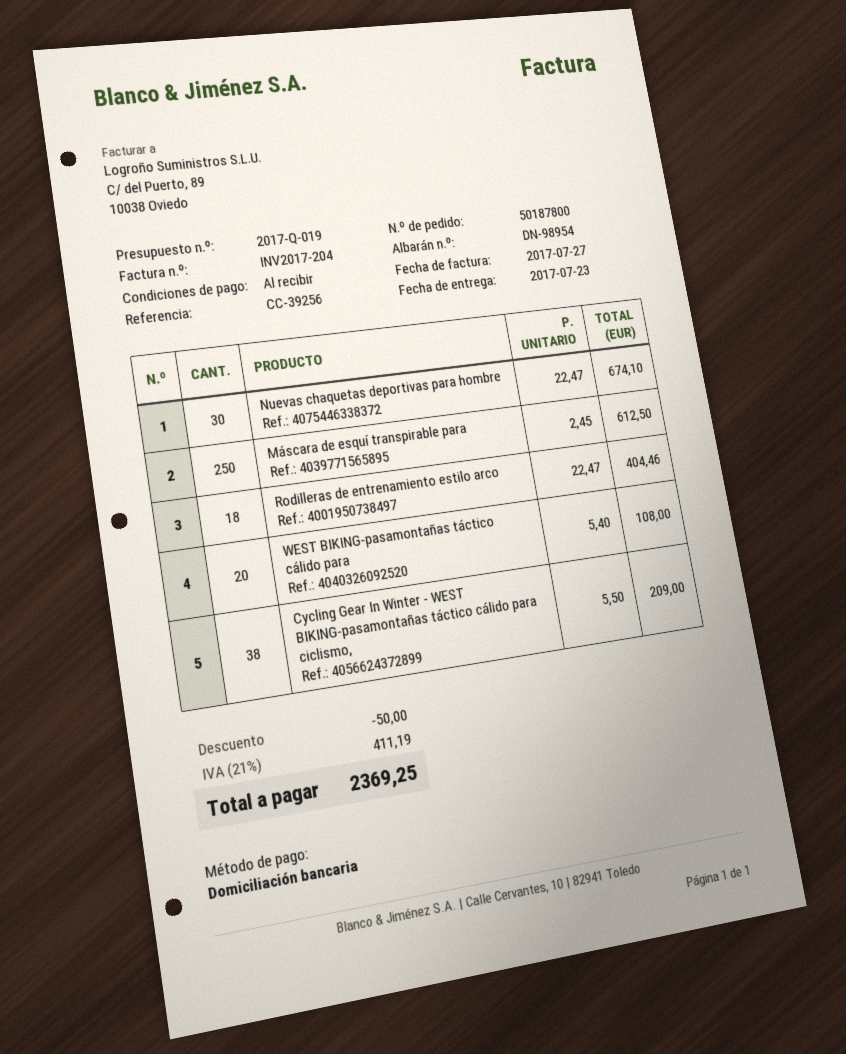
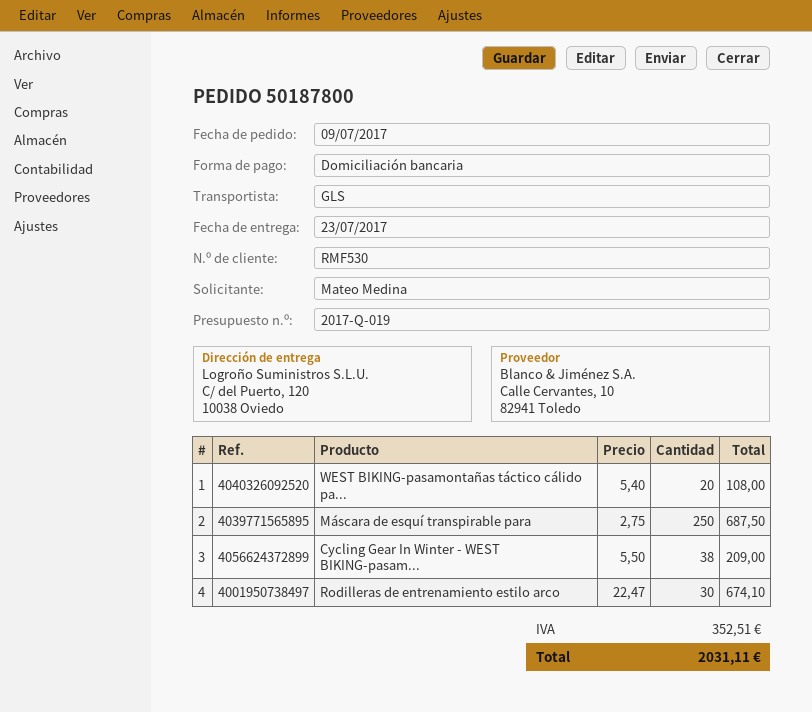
Nuevas chaquetas deportivas para hombre: 30 x 22.47 = 674.10 -> none
Máscara de esquí transpirable para: 250 x 2.45 = 612.50 -> 250 x 2.75 = 687.50
Rodilleras de entrenamiento estilo arco: 18 x 22.47 = 404.46 -> 30 x 22.47 = 674.10
discount: 50.00 -> none
tax: 411.19 -> 352.51
total: 2369.25 -> 2031.11

